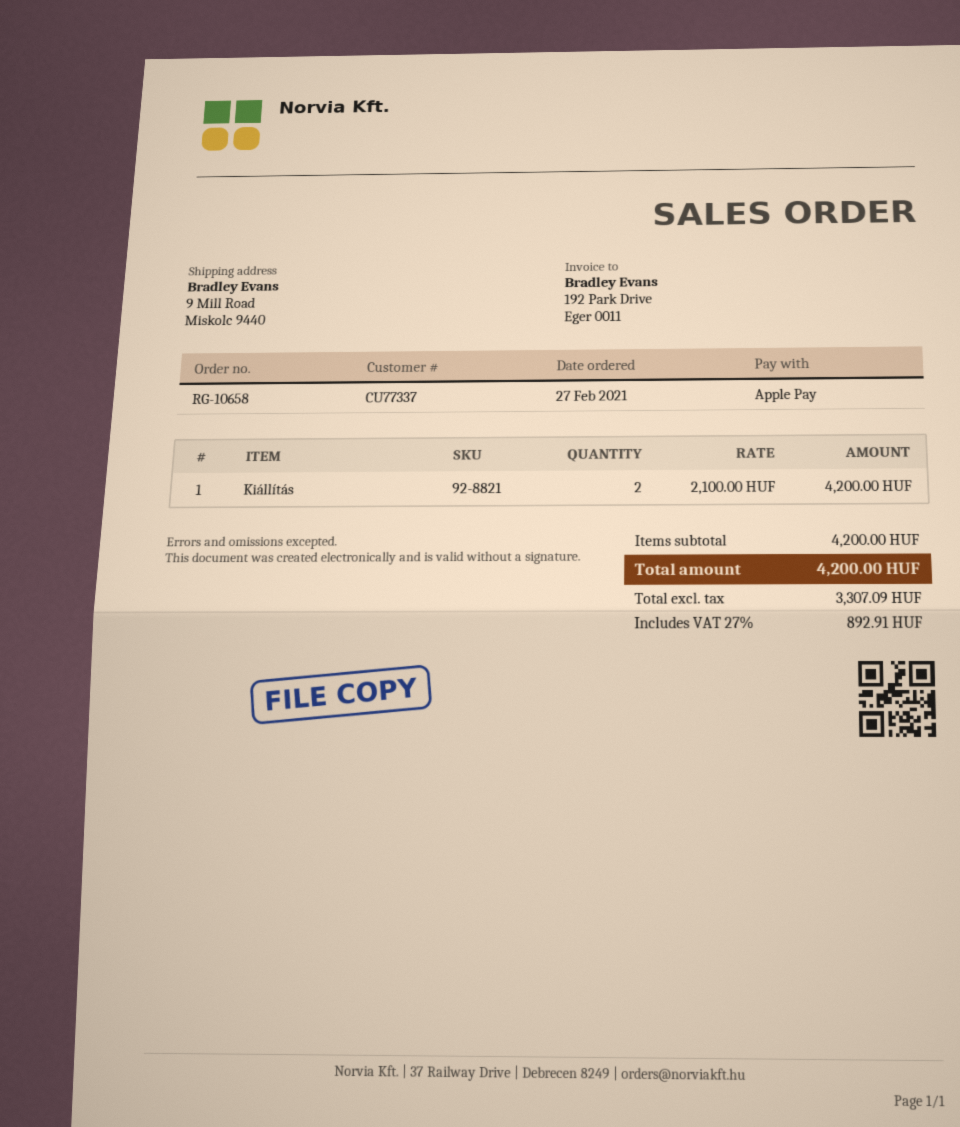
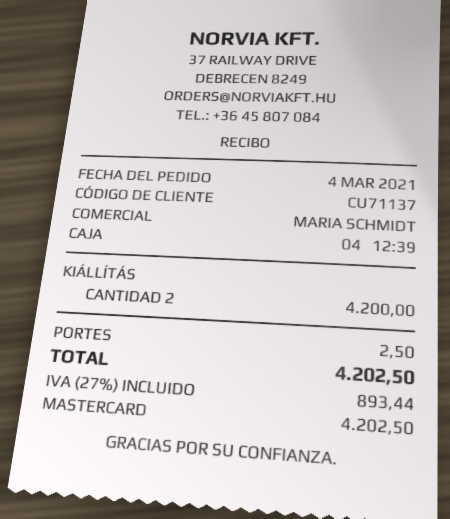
order date: 2021-02-27 -> 2021-03-04
customer number: CU77337 -> CU71137
payment method: Apple Pay -> Mastercard
shipping: none -> 2.50
tax: 27% = 892.91 -> 27% = 893.44
total: 4200.00 -> 4202.50

